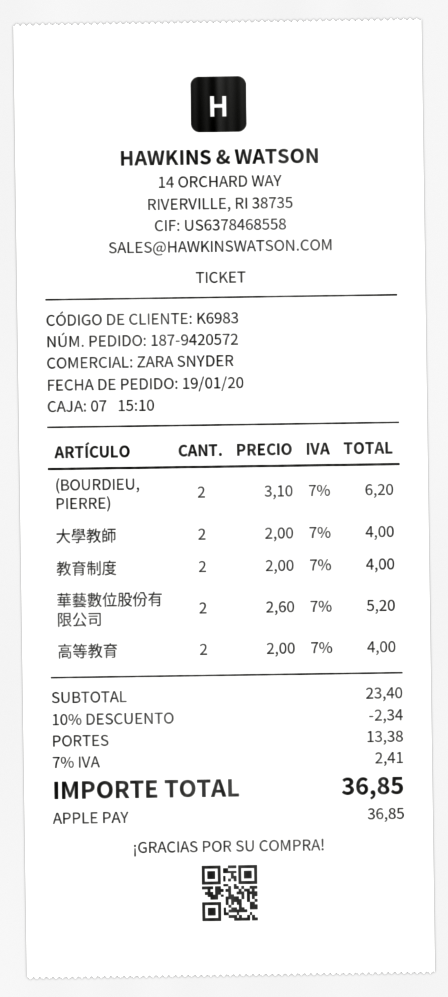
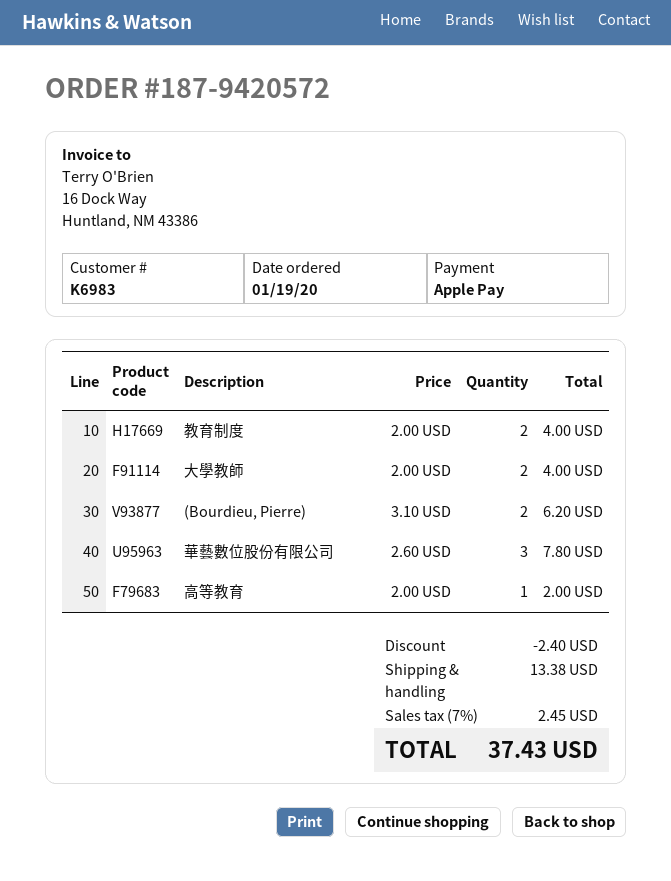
華藝數位股份有限公司: 2 x 2.60 = 5.20 -> 3 x 2.60 = 7.80
高等教育: 2 x 2.00 = 4.00 -> 1 x 2.00 = 2.00
discount: 2.34 -> 2.40
tax: 7% = 2.41 -> 7% = 2.45
total: 36.85 -> 37.43

